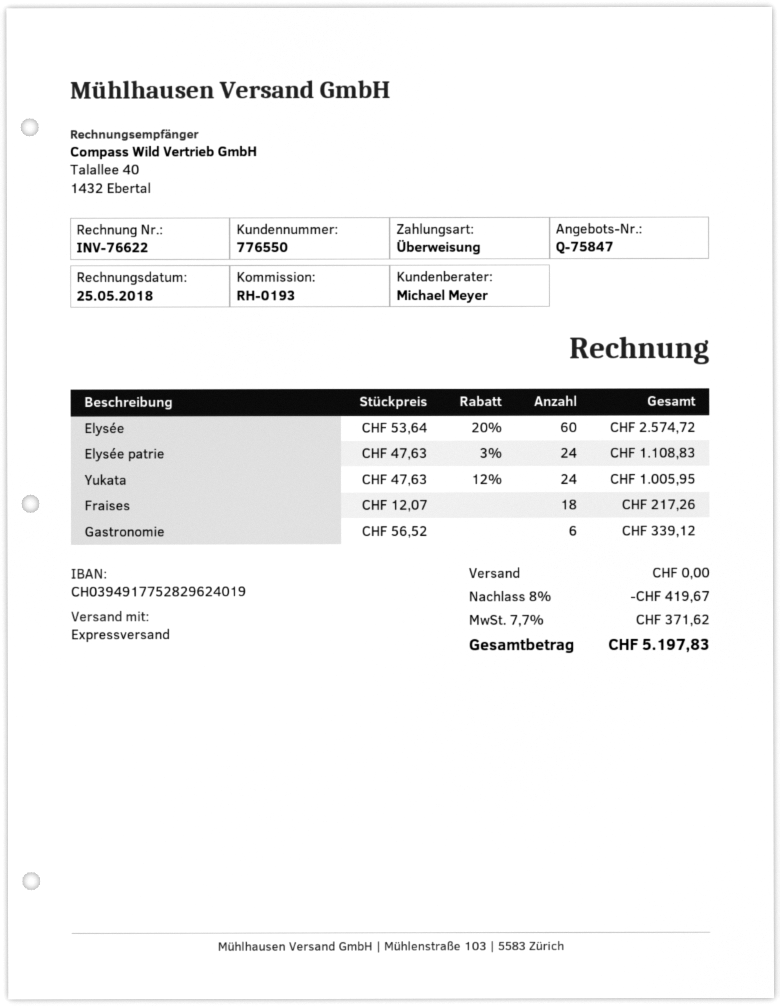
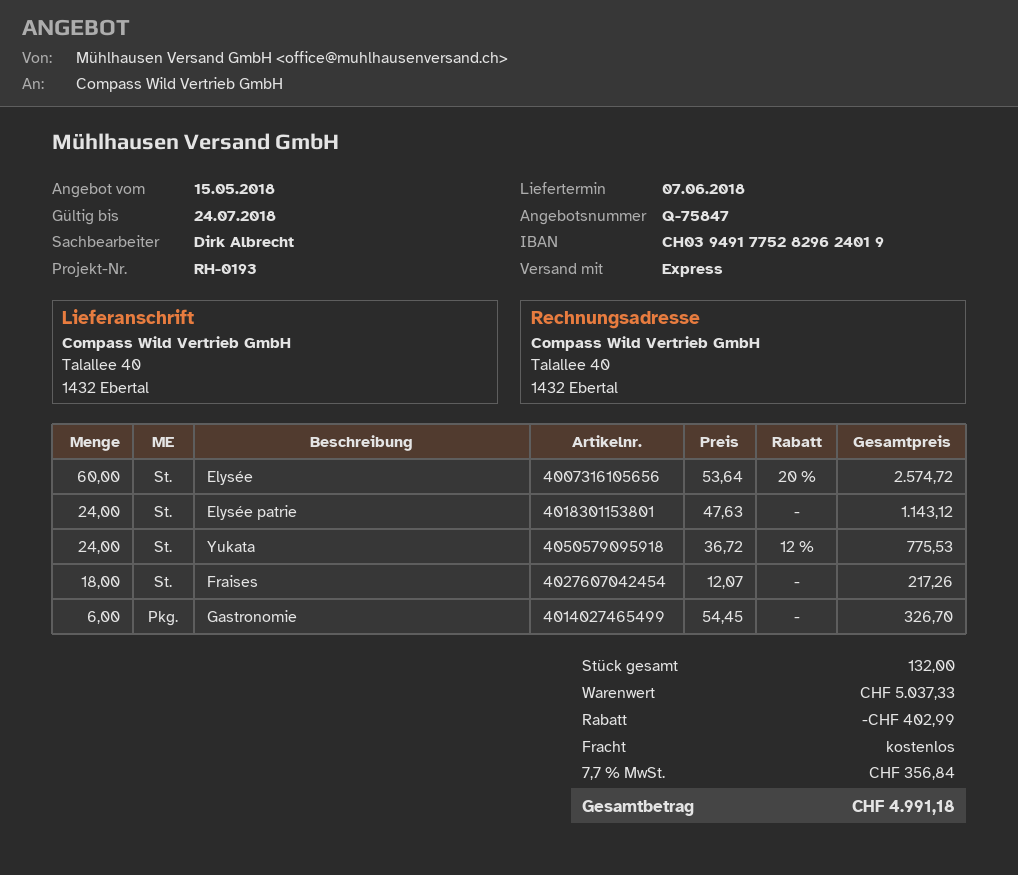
sales rep: Michael Meyer -> Dirk Albrecht
Elysée patrie: 24 x 47.63 - 3% = 1108.83 -> 24 x 47.63 = 1143.12
Yukata: 24 x 47.63 - 12% = 1005.95 -> 24 x 36.72 - 12% = 775.53
Gastronomie: 6 x 56.52 = 339.12 -> 6 x 54.45 = 326.70
discount: 419.67 -> 402.99
tax: 7.7% = 371.62 -> 7.7% = 356.84
total: 5197.83 -> 4991.18

